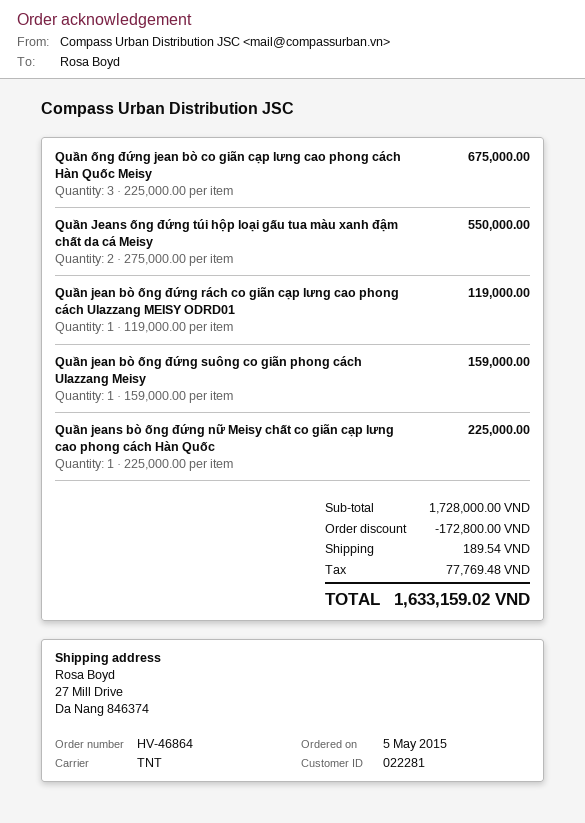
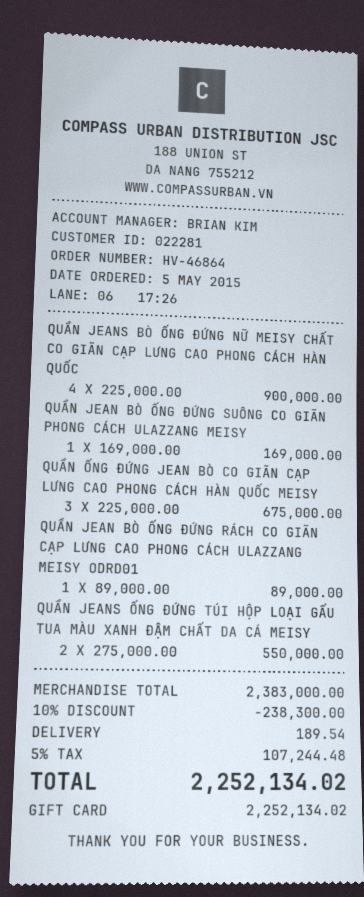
Quần jean bò ống đứng rách co giãn cạp lưng cao phong cách Ulazzang MEISY ODRD01: 1 x 119000.00 = 119000.00 -> 1 x 89000.00 = 89000.00
Quần jean bò ống đứng suông co giãn phong cách Ulazzang Meisy: 1 x 159000.00 = 159000.00 -> 1 x 169000.00 = 169000.00
Quần jeans bò ống đứng nữ Meisy chất co giãn cạp lưng cao phong cách Hàn Quốc: 1 x 225000.00 = 225000.00 -> 4 x 225000.00 = 900000.00
subtotal: 1728000.00 -> 2383000.00
discount: 172800.00 -> 238300.00
tax: 77769.48 -> 107244.48
total: 1633159.02 -> 2252134.02

